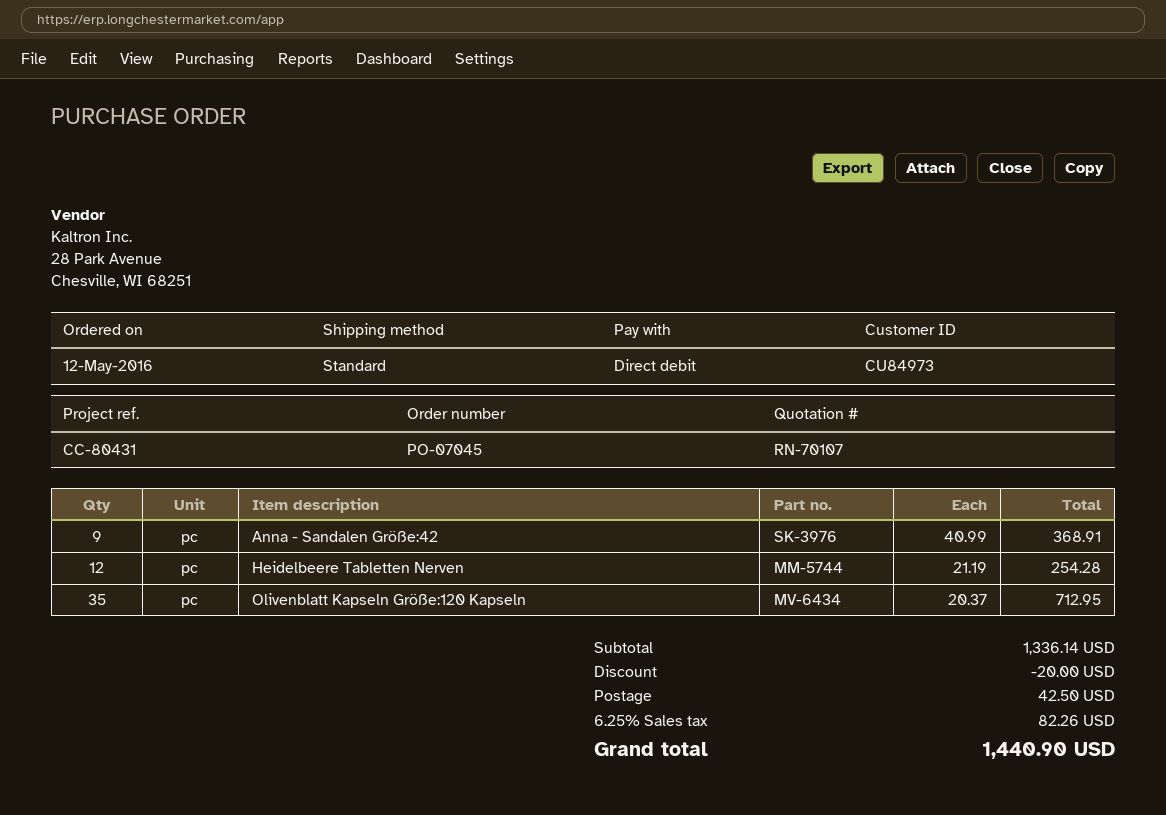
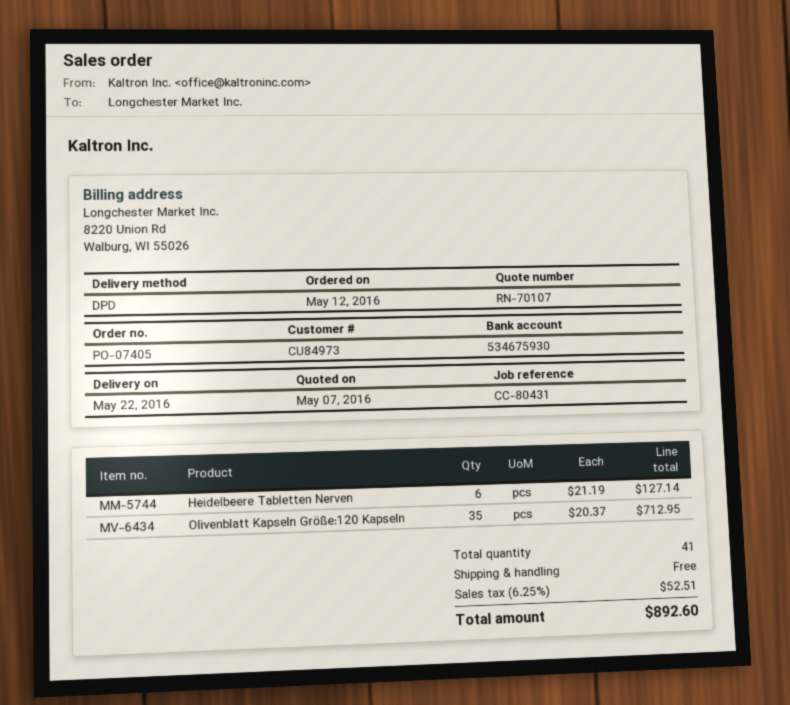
order number: PO-07045 -> PO-07405
shipping method: standard -> DPD
Anna - Sandalen Größe:42: 9 x 40.99 = 368.91 -> none
Heidelbeere Tabletten Nerven: 12 x 21.19 = 254.28 -> 6 x 21.19 = 127.14
discount: 20.00 -> none
shipping: 42.50 -> 0.00
tax: 6.25% = 82.26 -> 6.25% = 52.51
total: 1440.90 -> 892.60

